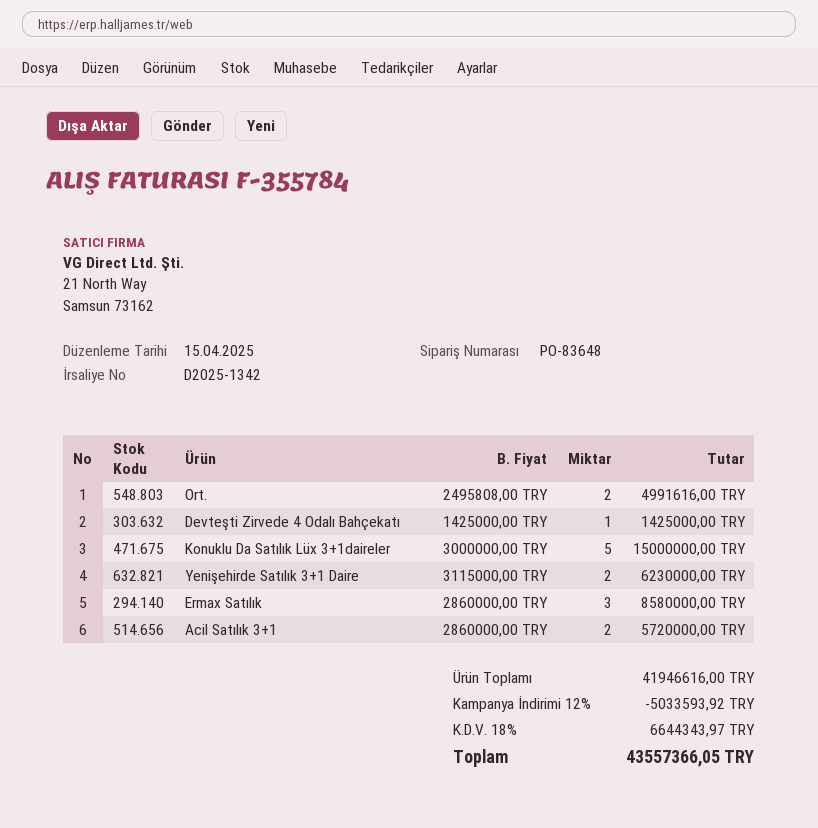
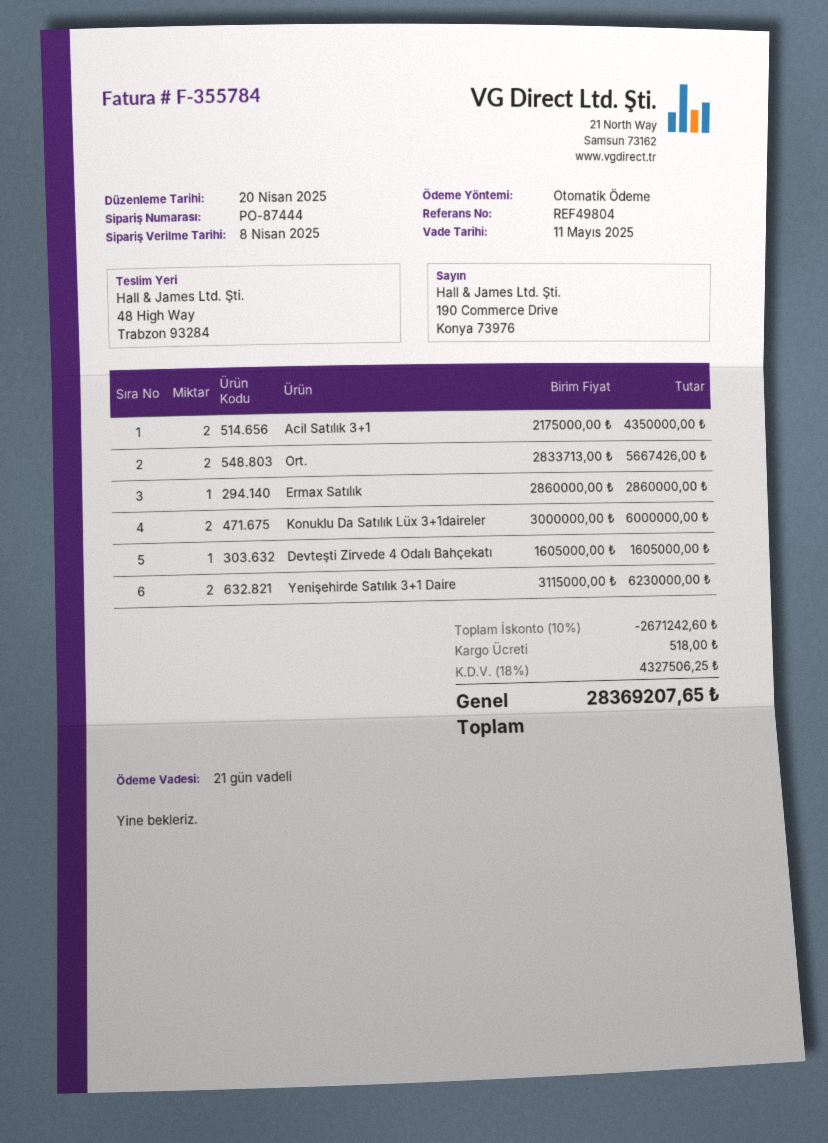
order number: PO-83648 -> PO-87444
invoice date: 2025-04-15 -> 2025-04-20
Ort.: 2 x 2495808.00 = 4991616.00 -> 2 x 2833713.00 = 5667426.00
Devteşti Zirvede 4 Odalı Bahçekatı: 1 x 1425000.00 = 1425000.00 -> 1 x 1605000.00 = 1605000.00
Konuklu Da Satılık Lüx 3+1daireler: 5 x 3000000.00 = 15000000.00 -> 2 x 3000000.00 = 6000000.00
Ermax Satılık: 3 x 2860000.00 = 8580000.00 -> 1 x 2860000.00 = 2860000.00
Acil Satılık 3+1: 2 x 2860000.00 = 5720000.00 -> 2 x 2175000.00 = 4350000.00
discount: 12% = 5033593.92 -> 10% = 2671242.60
shipping: none -> 518.00
tax: 18% = 6644343.97 -> 18% = 4327506.25
total: 43557366.05 -> 28369207.65

